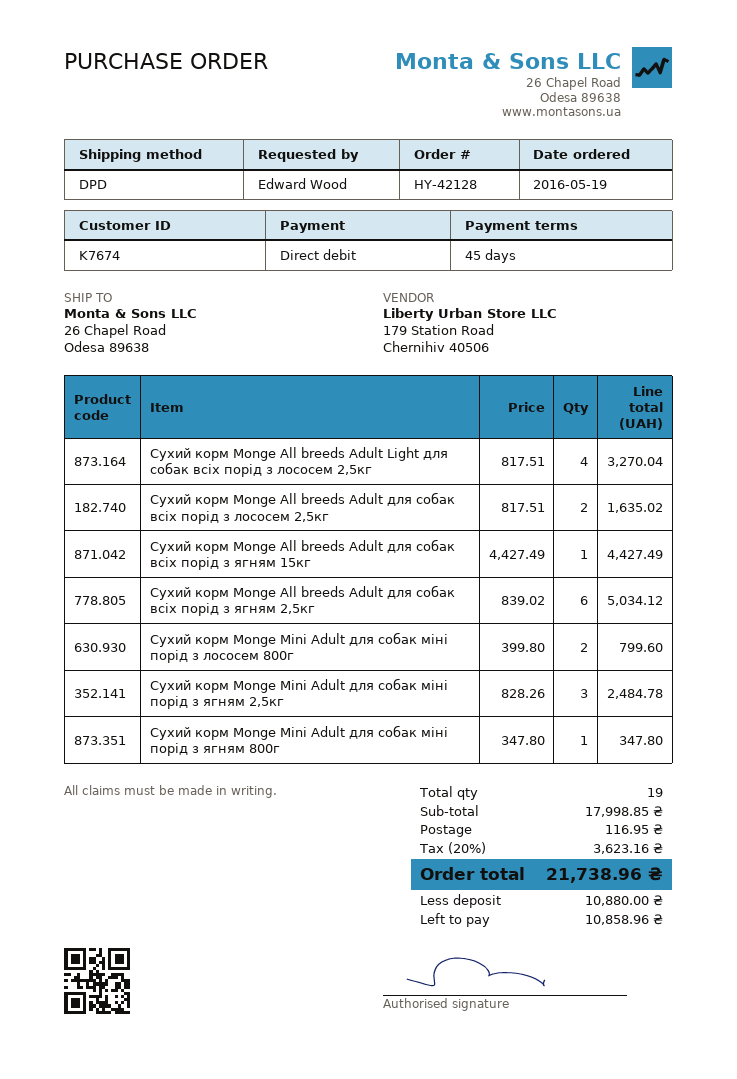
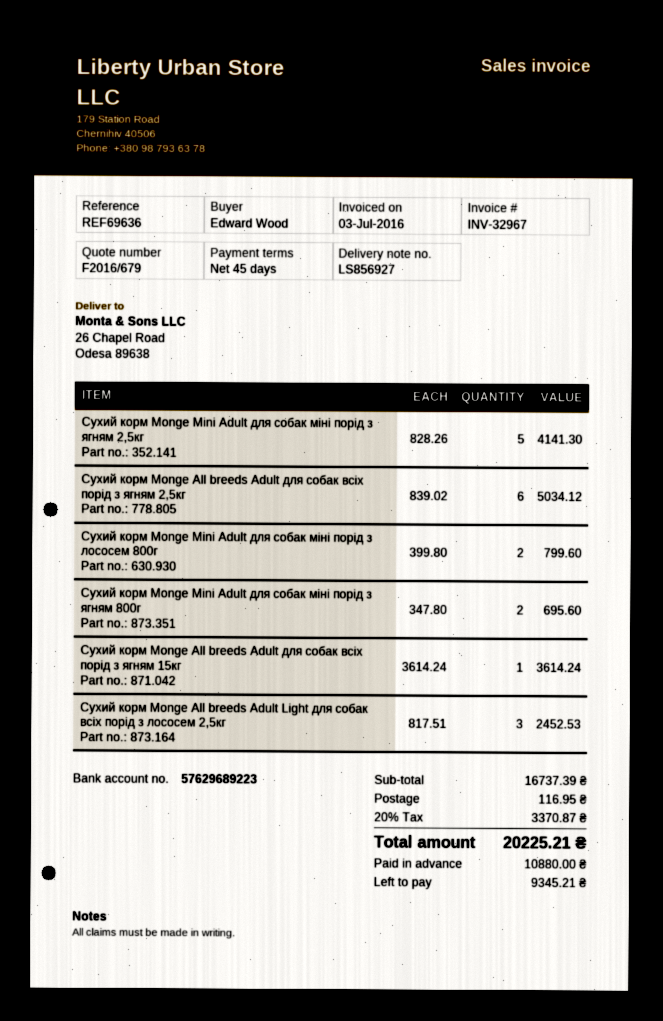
Сухий корм Monge All breeds Adult Light для собак всіх порід з лососем 2,5кг: 4 x 817.51 = 3270.04 -> 3 x 817.51 = 2452.53
Сухий корм Monge All breeds Adult для собак всіх порід з лососем 2,5кг: 2 x 817.51 = 1635.02 -> none
Сухий корм Monge All breeds Adult для собак всіх порід з ягням 15кг: 1 x 4427.49 = 4427.49 -> 1 x 3614.24 = 3614.24
Сухий корм Monge Mini Adult для собак міні порід з ягням 2,5кг: 3 x 828.26 = 2484.78 -> 5 x 828.26 = 4141.30
Сухий корм Monge Mini Adult для собак міні порід з ягням 800г: 1 x 347.80 = 347.80 -> 2 x 347.80 = 695.60
subtotal: 17998.85 -> 16737.39
tax: 20% = 3623.16 -> 20% = 3370.87
total: 21738.96 -> 20225.21
balance: 10858.96 -> 9345.21

